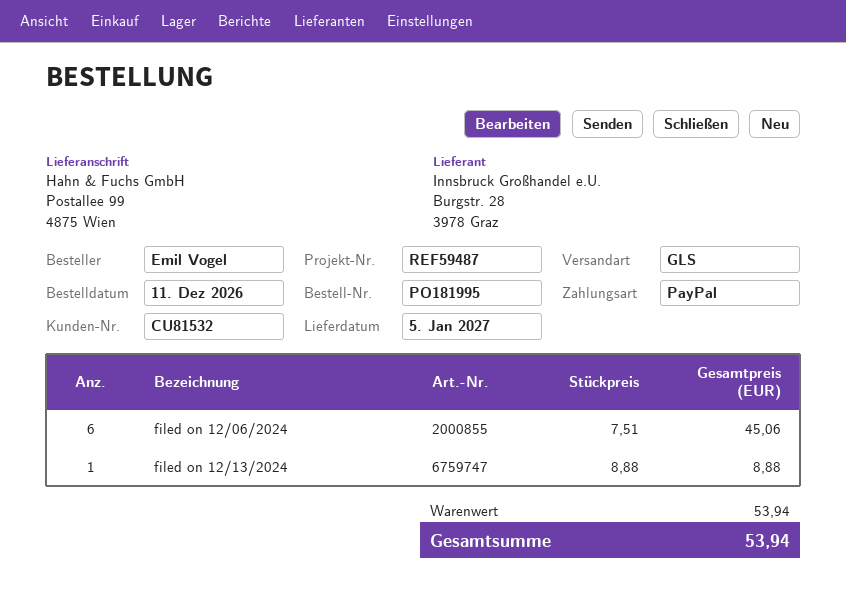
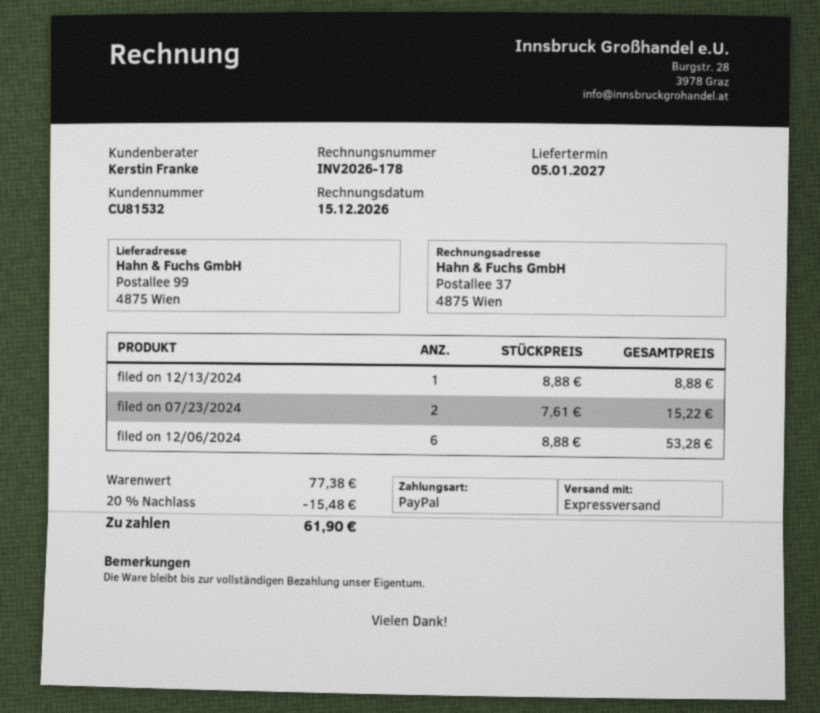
shipping method: GLS -> express
filed on 12/06/2024: 6 x 7.51 = 45.06 -> 6 x 8.88 = 53.28
filed on 07/23/2024: none -> 2 x 7.61 = 15.22
subtotal: 53.94 -> 77.38
discount: none -> 20% = 15.48
total: 53.94 -> 61.90

